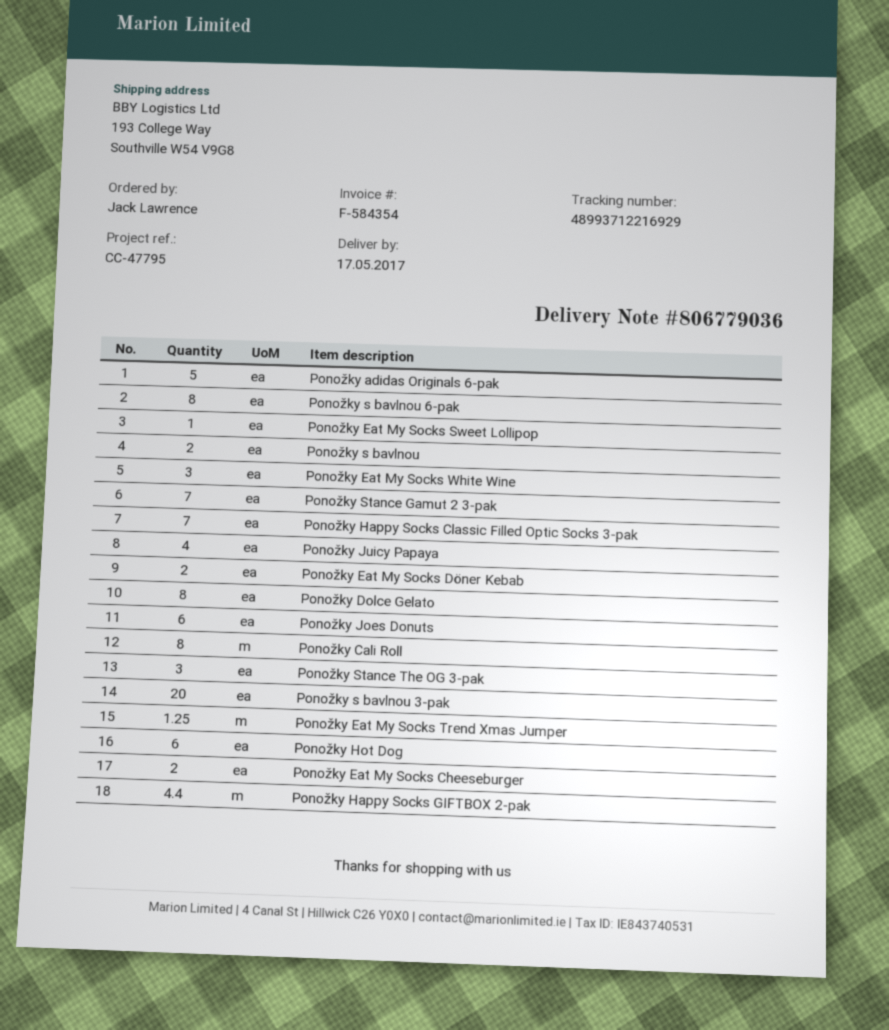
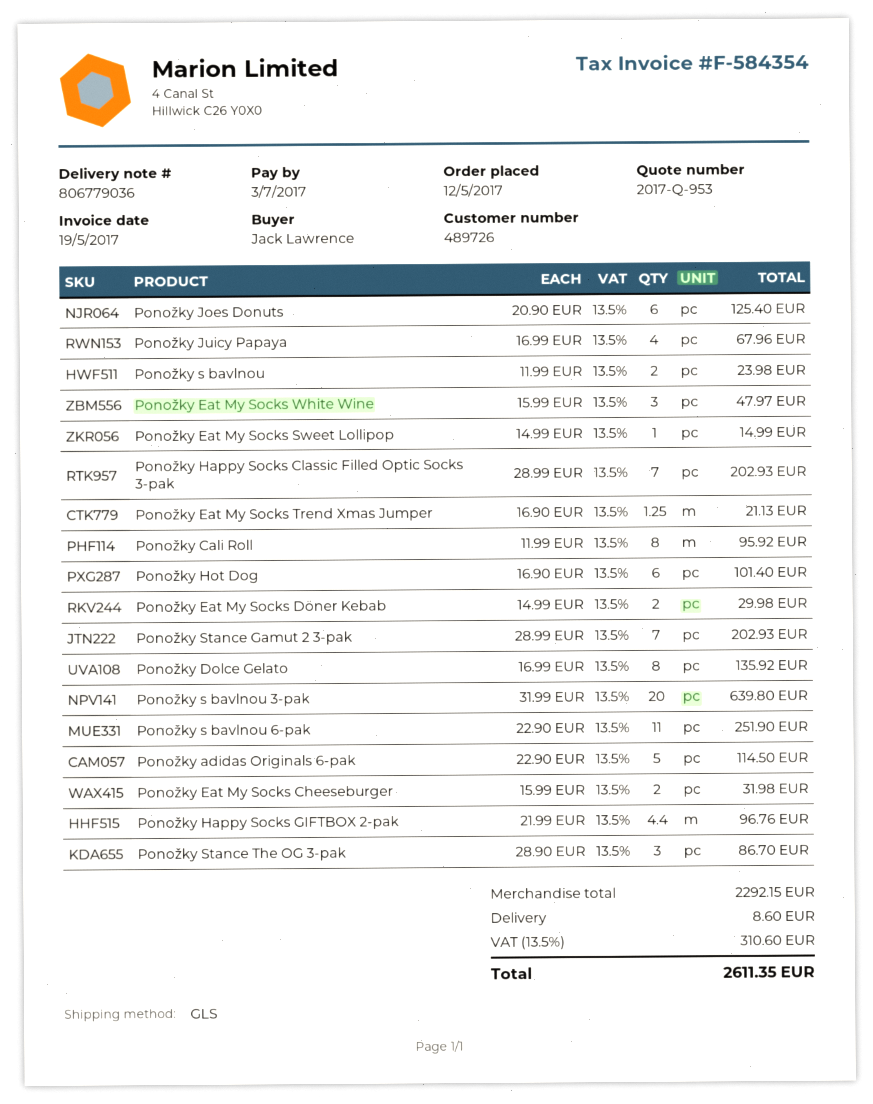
Ponožky s bavlnou 6-pak: 8 -> 11

